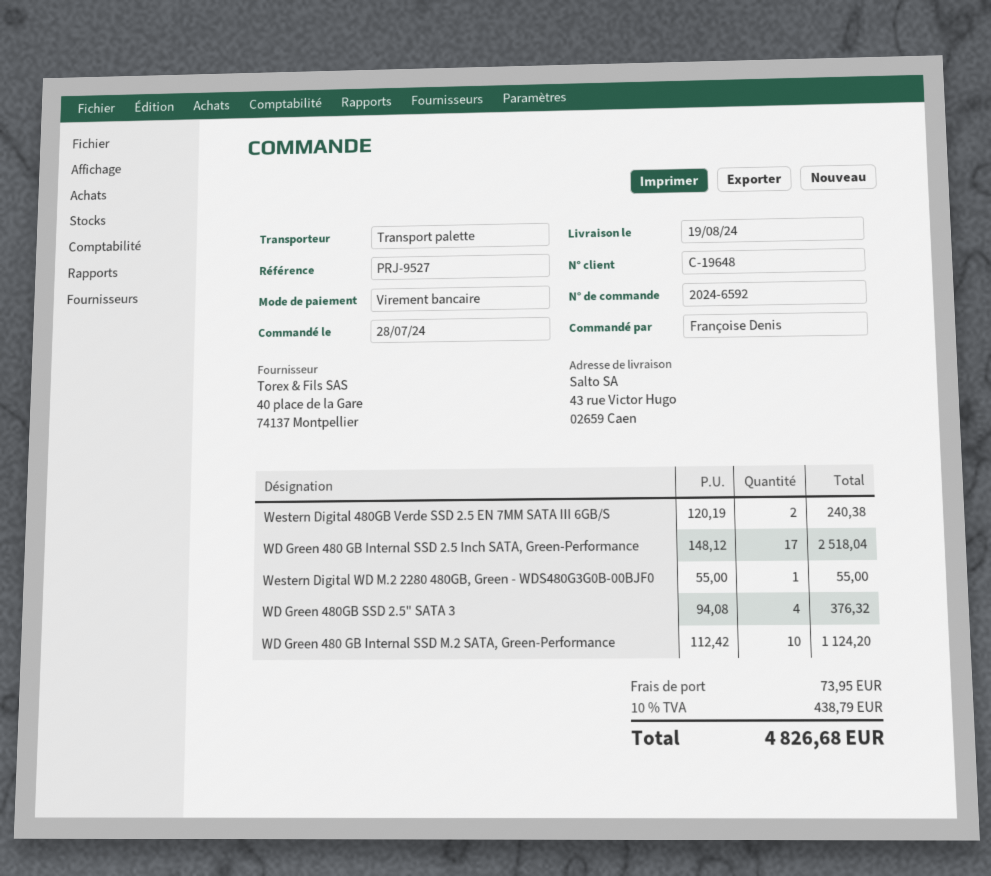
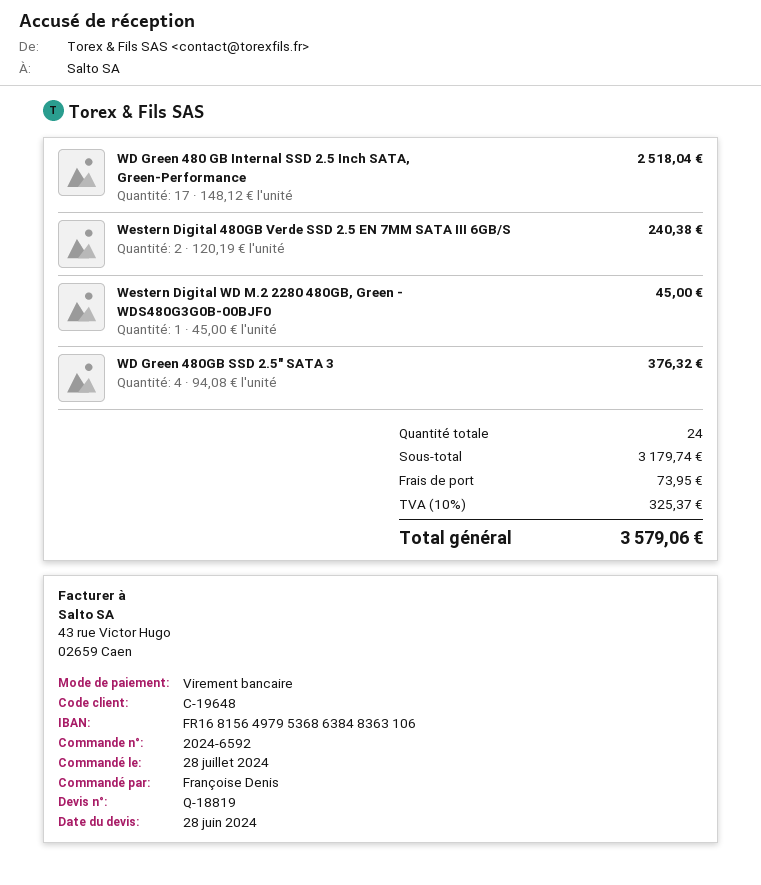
Western Digital WD M.2 2280 480GB, Green - WDS480G3G0B-00BJF0: 1 x 55.00 = 55.00 -> 1 x 45.00 = 45.00
WD Green 480 GB Internal SSD M.2 SATA, Green-Performance: 10 x 112.42 = 1124.20 -> none
tax: 10% = 438.79 -> 10% = 325.37
total: 4826.68 -> 3579.06

